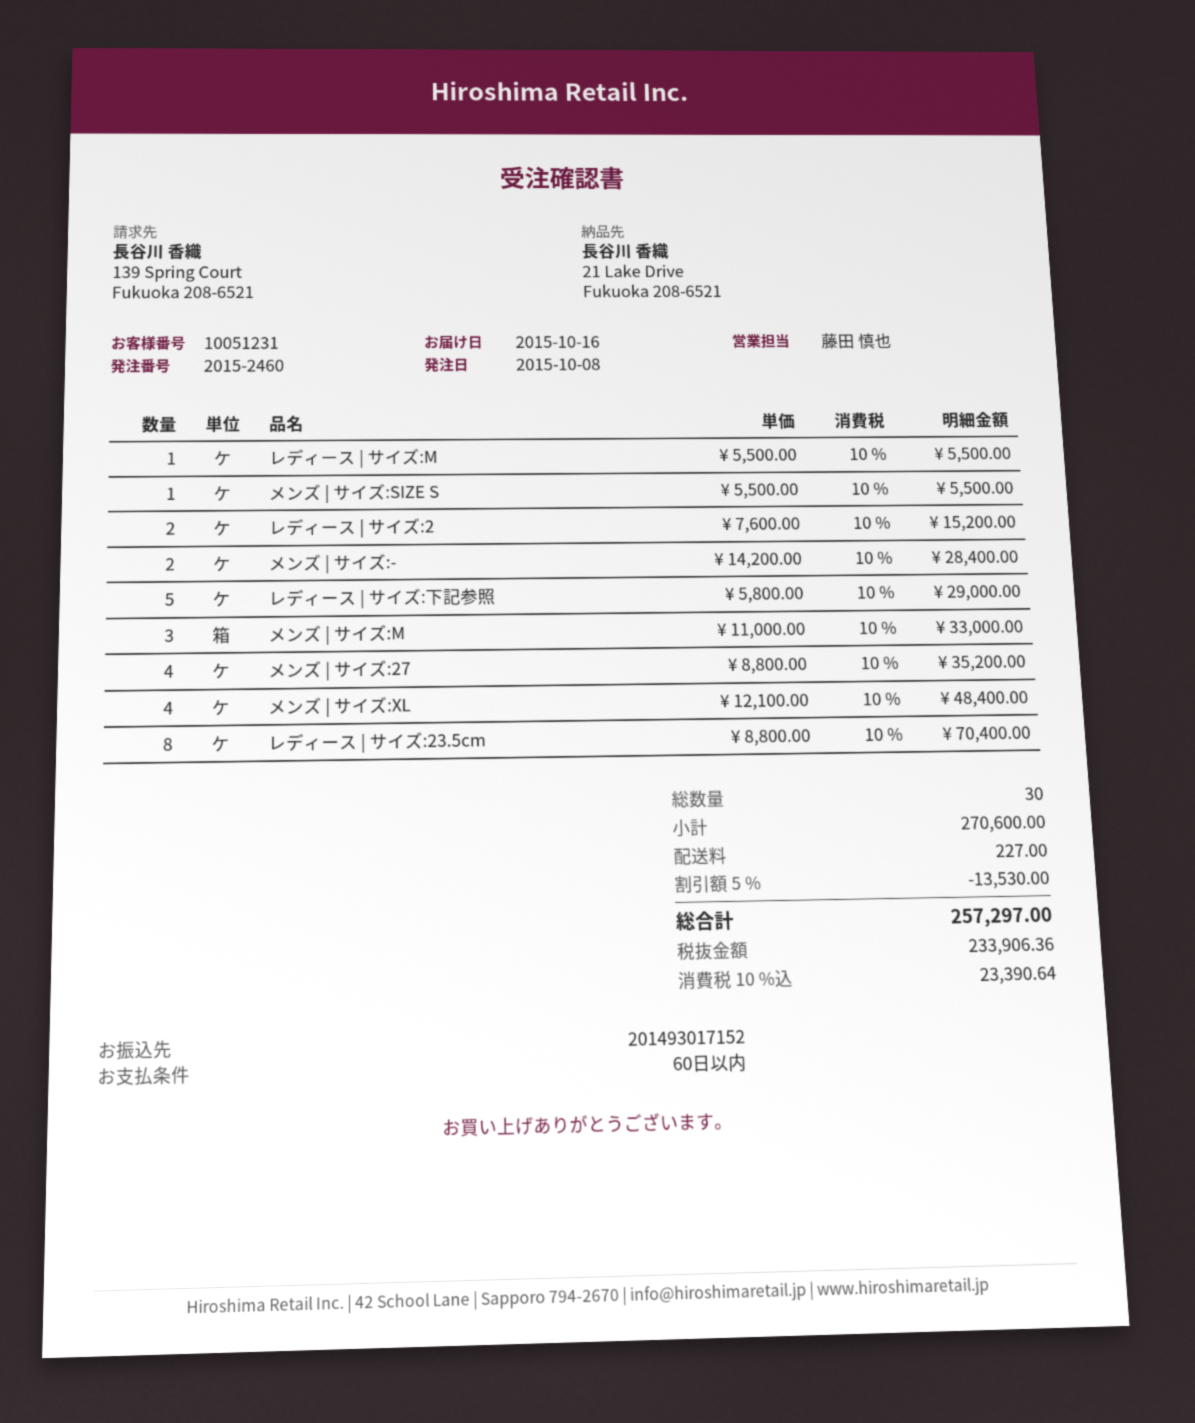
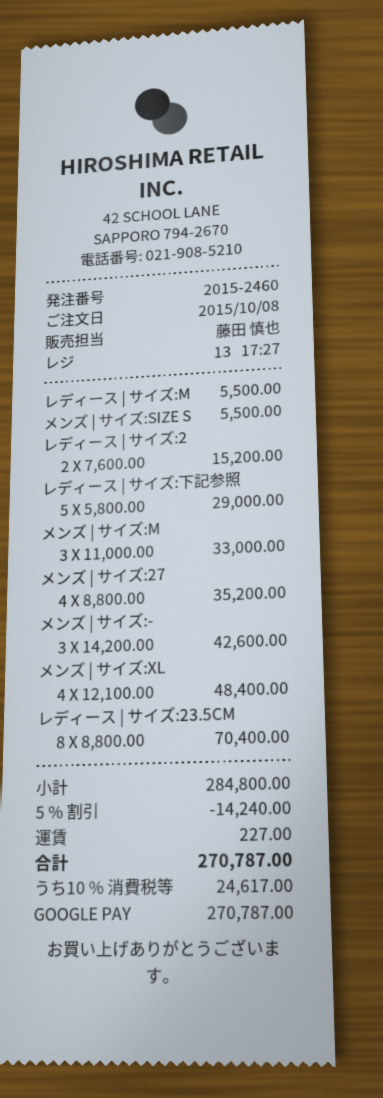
メンズ | サイズ:-: 2 x 14200.00 = 28400.00 -> 3 x 14200.00 = 42600.00
subtotal: 270600.00 -> 284800.00
discount: 5% = 13530.00 -> 5% = 14240.00
tax: 10% = 23390.64 -> 10% = 24617.00
total: 257297.00 -> 270787.00

